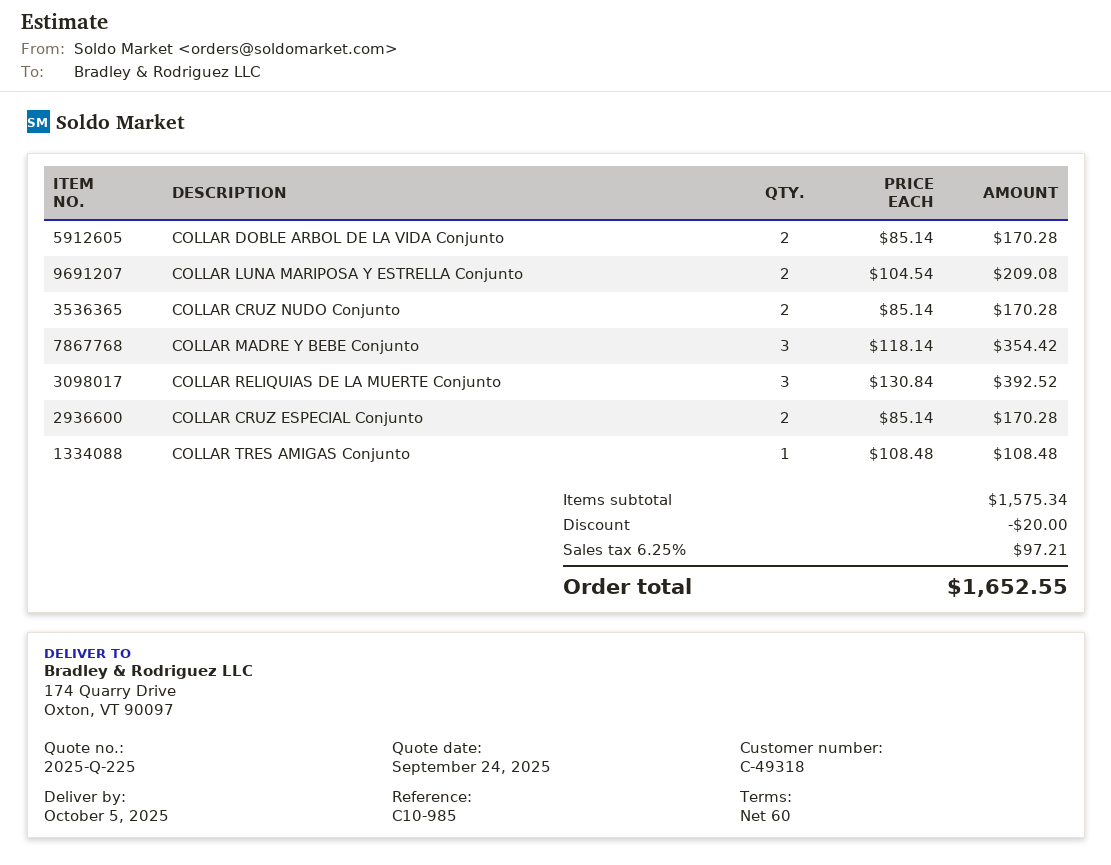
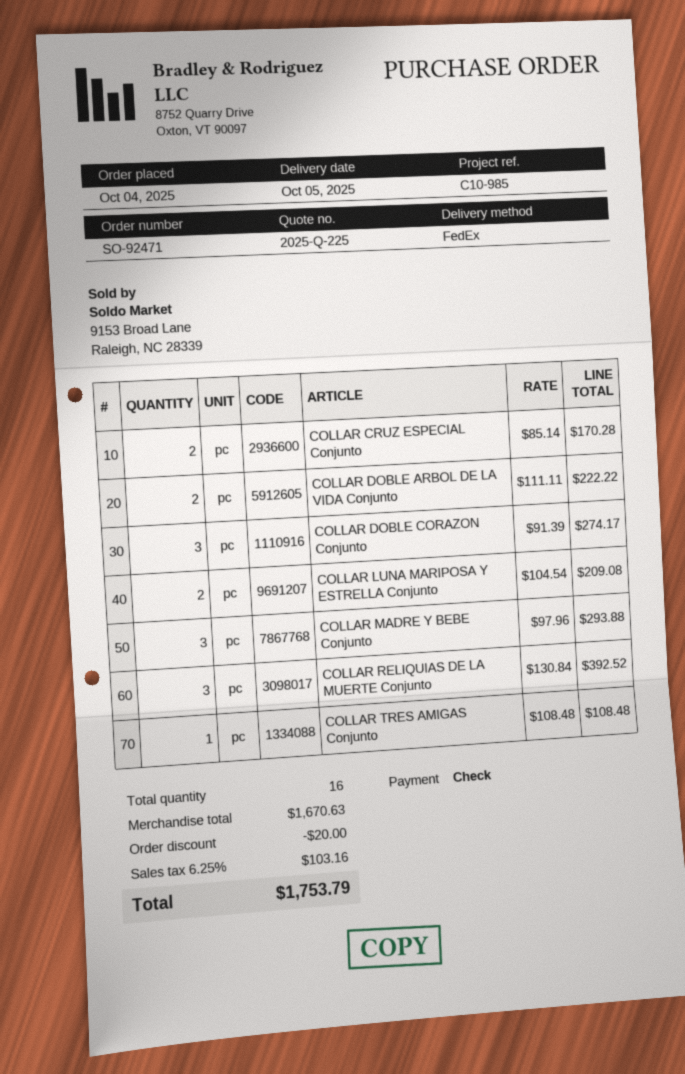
COLLAR DOBLE ARBOL DE LA VIDA Conjunto: 2 x 85.14 = 170.28 -> 2 x 111.11 = 222.22
COLLAR CRUZ NUDO Conjunto: 2 x 85.14 = 170.28 -> none
COLLAR MADRE Y BEBE Conjunto: 3 x 118.14 = 354.42 -> 3 x 97.96 = 293.88
COLLAR DOBLE CORAZON Conjunto: none -> 3 x 91.39 = 274.17
subtotal: 1575.34 -> 1670.63
tax: 6.25% = 97.21 -> 6.25% = 103.16
total: 1652.55 -> 1753.79

